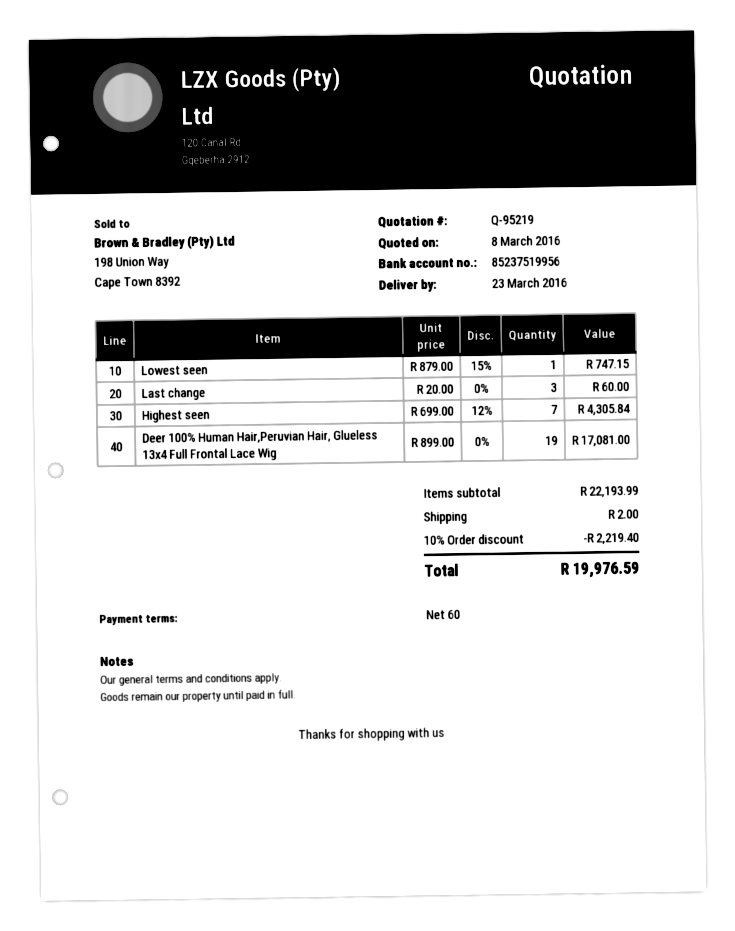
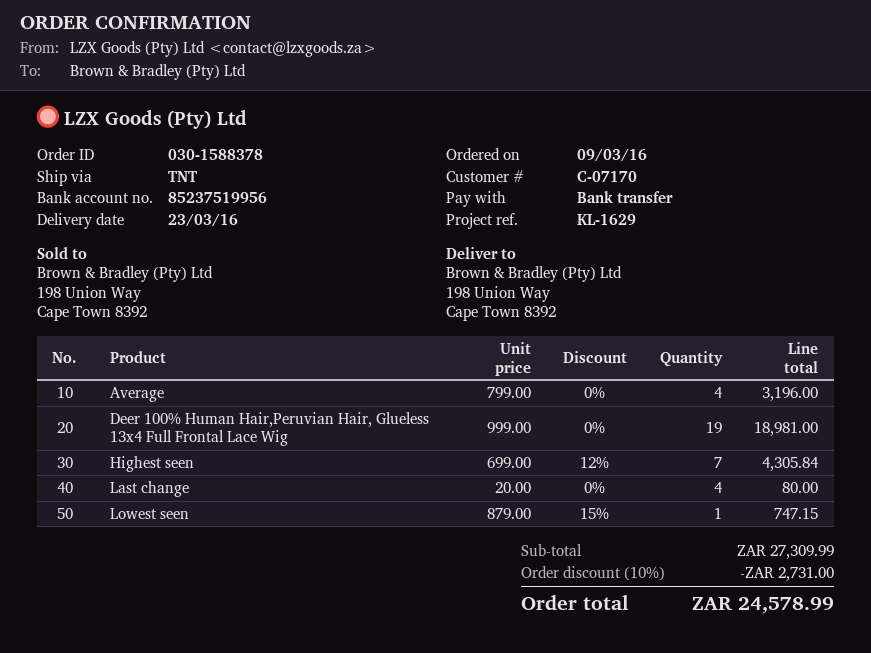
Last change: 3 x 20.00 = 60.00 -> 4 x 20.00 = 80.00
Deer 100% Human Hair,Peruvian Hair, Glueless 13x4 Full Frontal Lace Wig: 19 x 899.00 = 17081.00 -> 19 x 999.00 = 18981.00
Average: none -> 4 x 799.00 = 3196.00
subtotal: 22193.99 -> 27309.99
discount: 10% = 2219.40 -> 10% = 2731.00
shipping: 2.00 -> none
total: 19976.59 -> 24578.99

